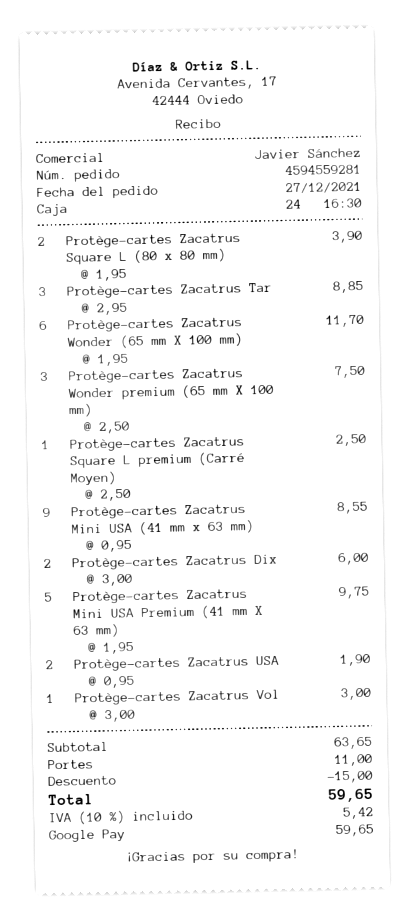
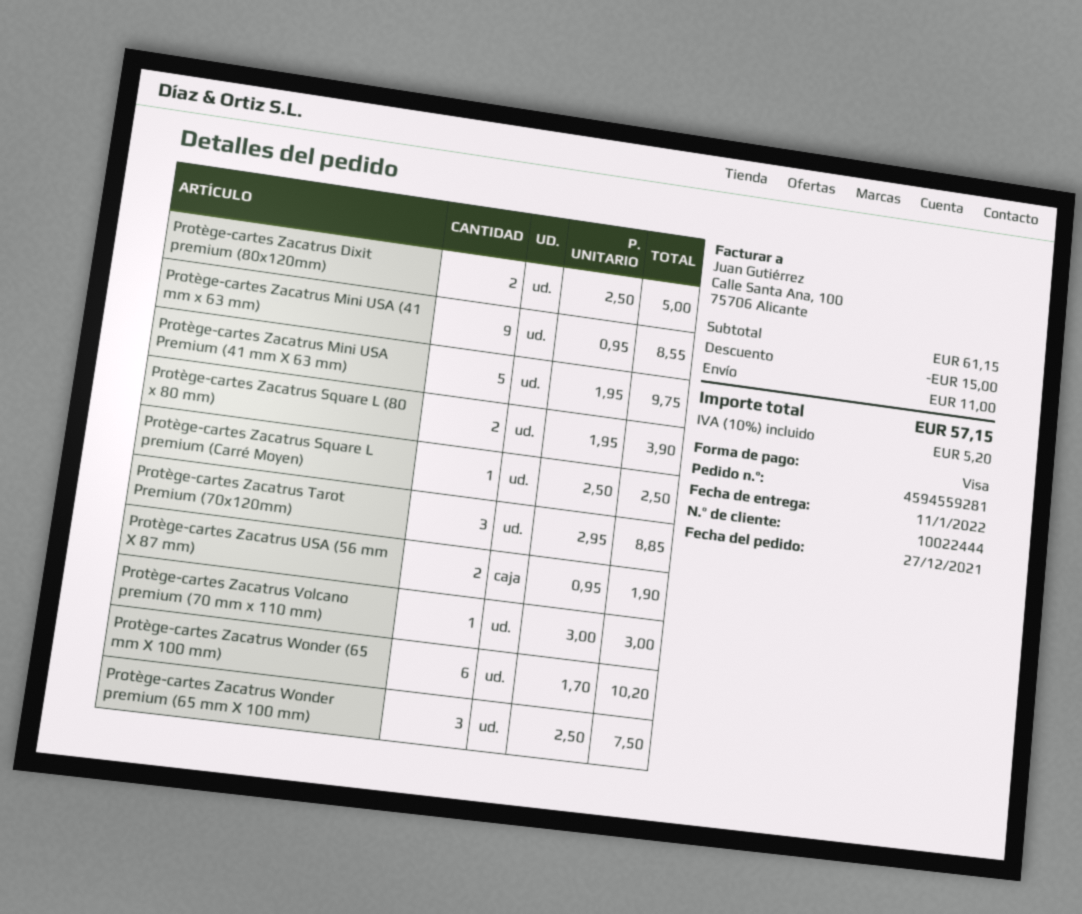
payment method: Google Pay -> Visa
Protège-cartes Zacatrus Wonder (65 mm X 100 mm): 6 x 1.95 = 11.70 -> 6 x 1.70 = 10.20
Protège-cartes Zacatrus Dix: 2 x 3.00 = 6.00 -> 2 x 2.50 = 5.00
subtotal: 63.65 -> 61.15
tax: 10% = 5.42 -> 10% = 5.20
total: 59.65 -> 57.15

